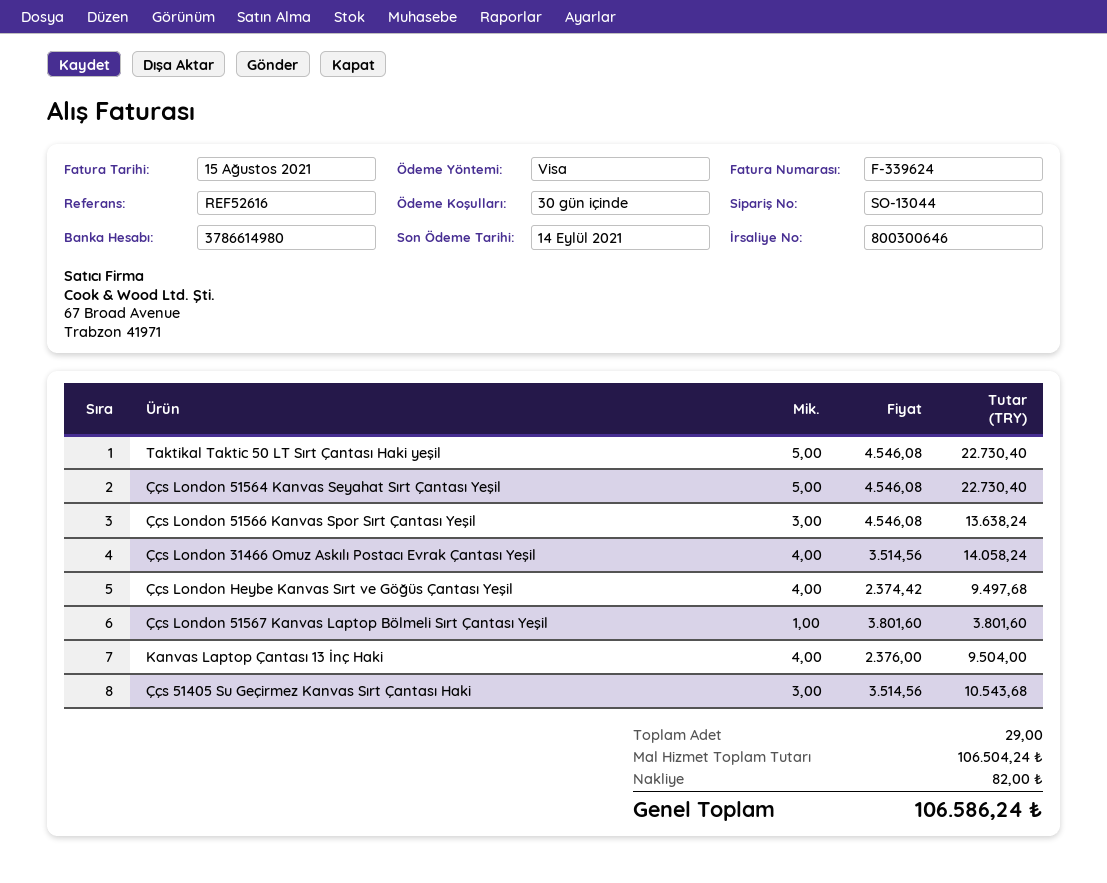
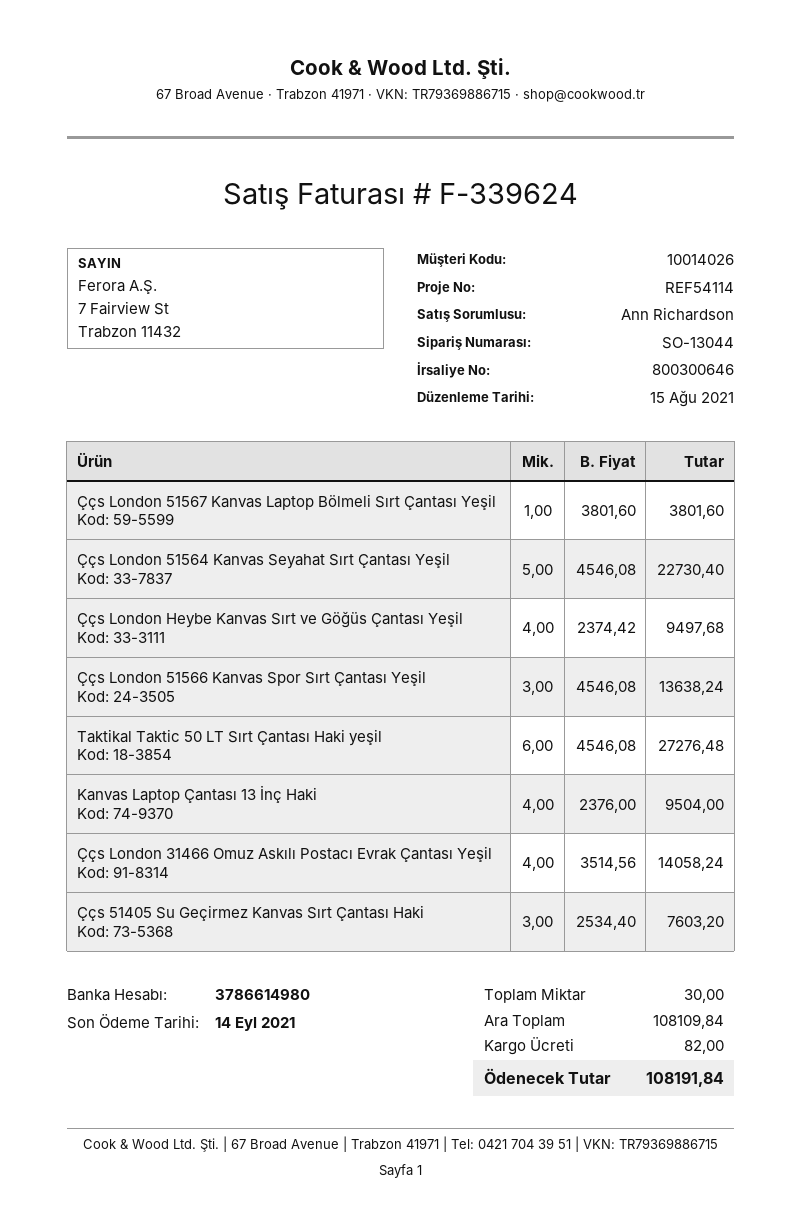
reference: REF52616 -> REF54114
Taktikal Taktic 50 LT Sırt Çantası Haki yeşil: 5 x 4546.08 = 22730.40 -> 6 x 4546.08 = 27276.48
Ççs 51405 Su Geçirmez Kanvas Sırt Çantası Haki: 3 x 3514.56 = 10543.68 -> 3 x 2534.40 = 7603.20
total quantity: 29 -> 30
subtotal: 106504.24 -> 108109.84
total: 106586.24 -> 108191.84

